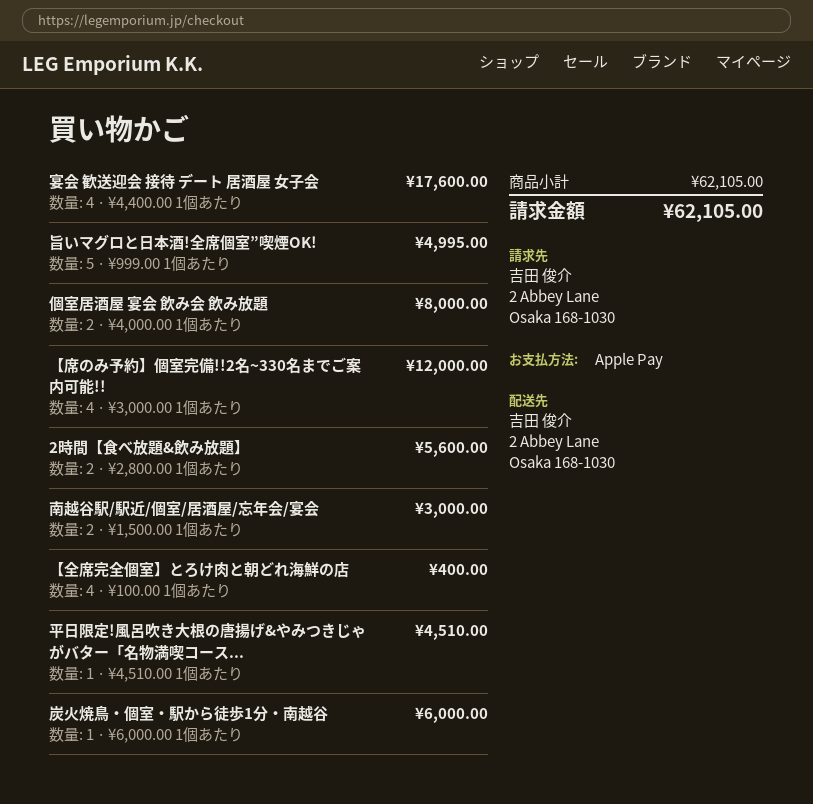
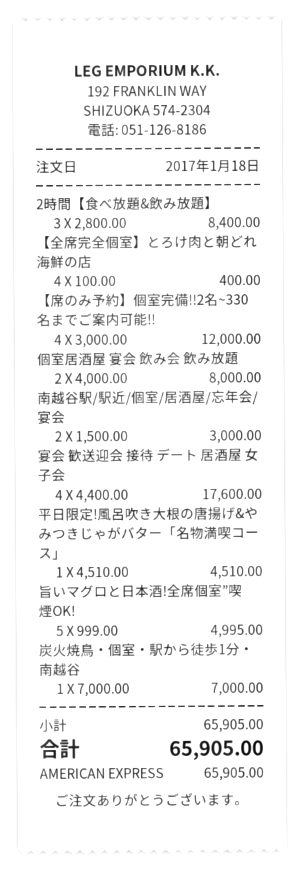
payment method: Apple Pay -> American Express
2時間【食べ放題&飲み放題】: 2 x 2800.00 = 5600.00 -> 3 x 2800.00 = 8400.00
炭火焼鳥・個室・駅から徒歩1分・南越谷: 1 x 6000.00 = 6000.00 -> 1 x 7000.00 = 7000.00
subtotal: 62105.00 -> 65905.00
total: 62105.00 -> 65905.00

